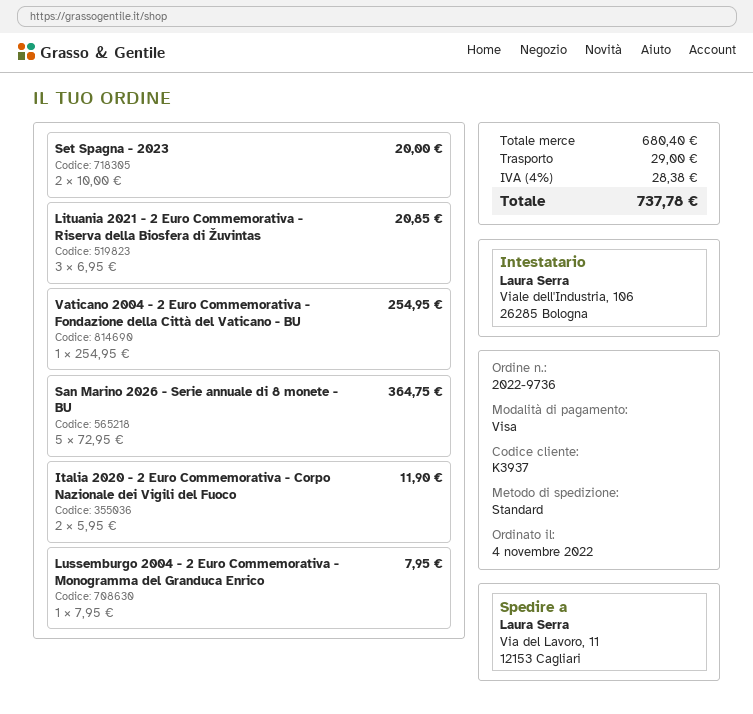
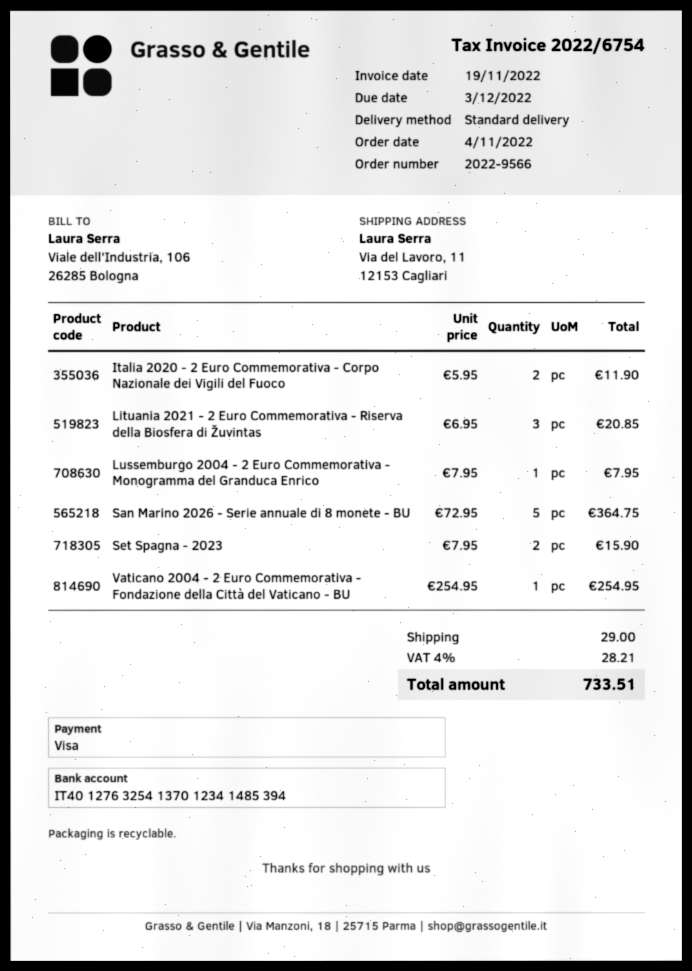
order number: 2022-9736 -> 2022-9566
Set Spagna - 2023: 2 x 10.00 = 20.00 -> 2 x 7.95 = 15.90
tax: 4% = 28.38 -> 4% = 28.21
total: 737.78 -> 733.51

